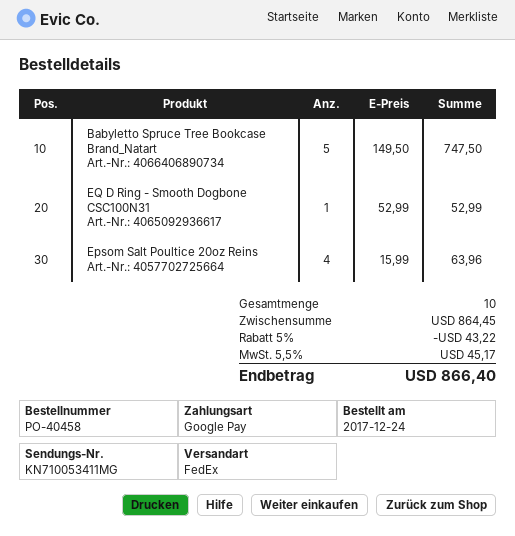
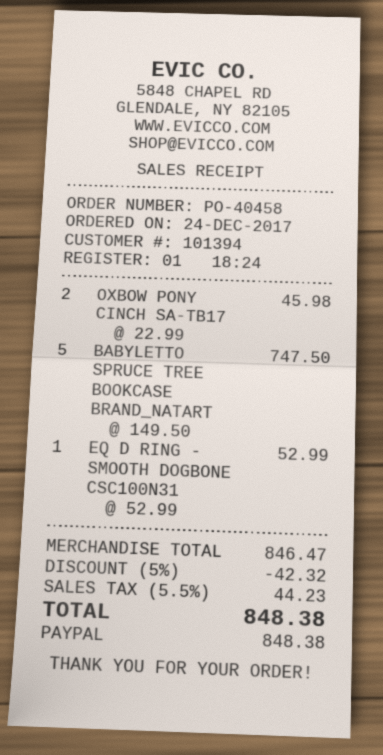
payment method: Google Pay -> PayPal
Epsom Salt Poultice 20oz Reins: 4 x 15.99 = 63.96 -> none
OXBOW PONY CINCH SA-TB17: none -> 2 x 22.99 = 45.98
subtotal: 864.45 -> 846.47
discount: 5% = 43.22 -> 5% = 42.32
tax: 5.5% = 45.17 -> 5.5% = 44.23
total: 866.40 -> 848.38

